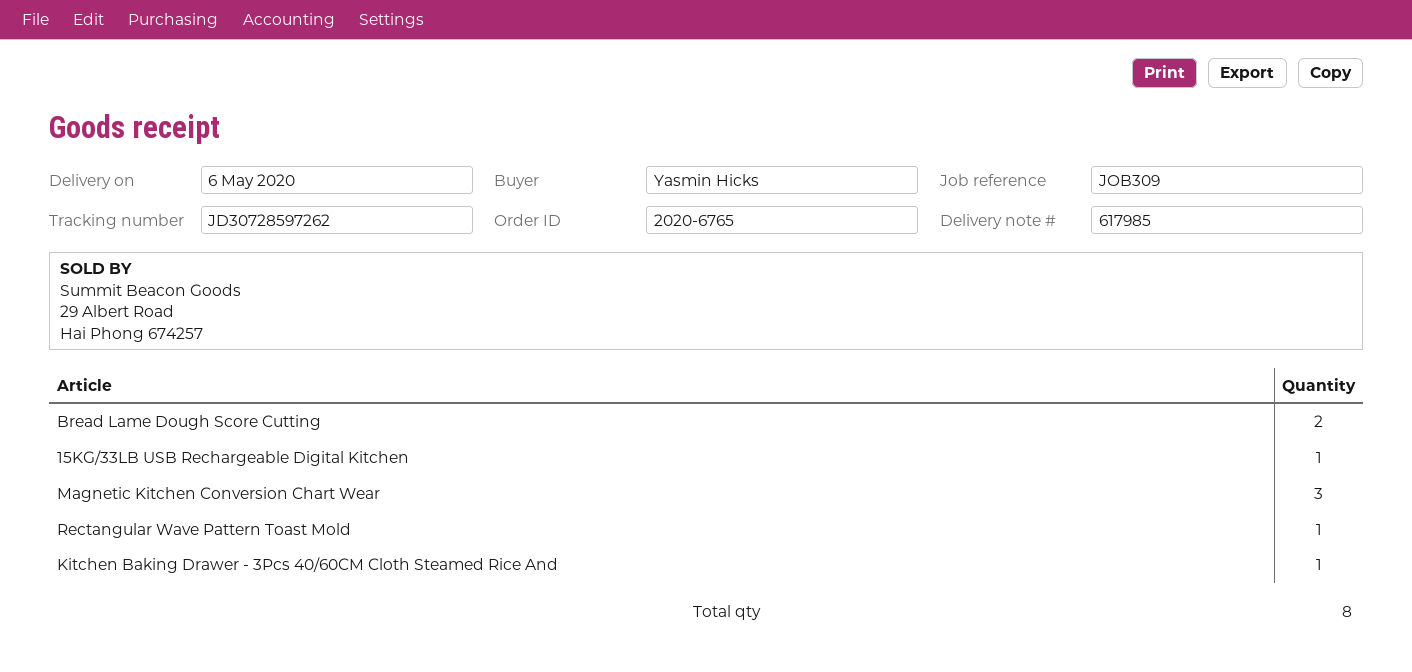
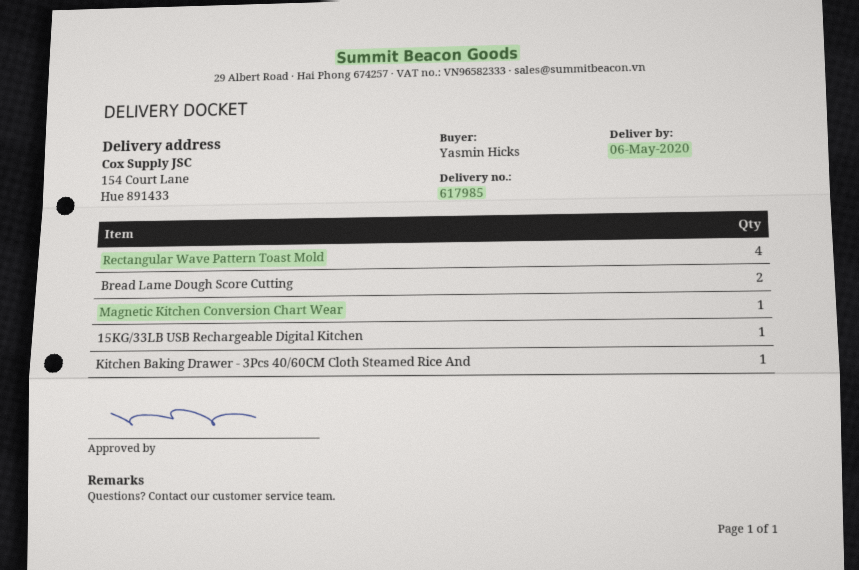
Magnetic Kitchen Conversion Chart Wear: 3 -> 1
Rectangular Wave Pattern Toast Mold: 1 -> 4

